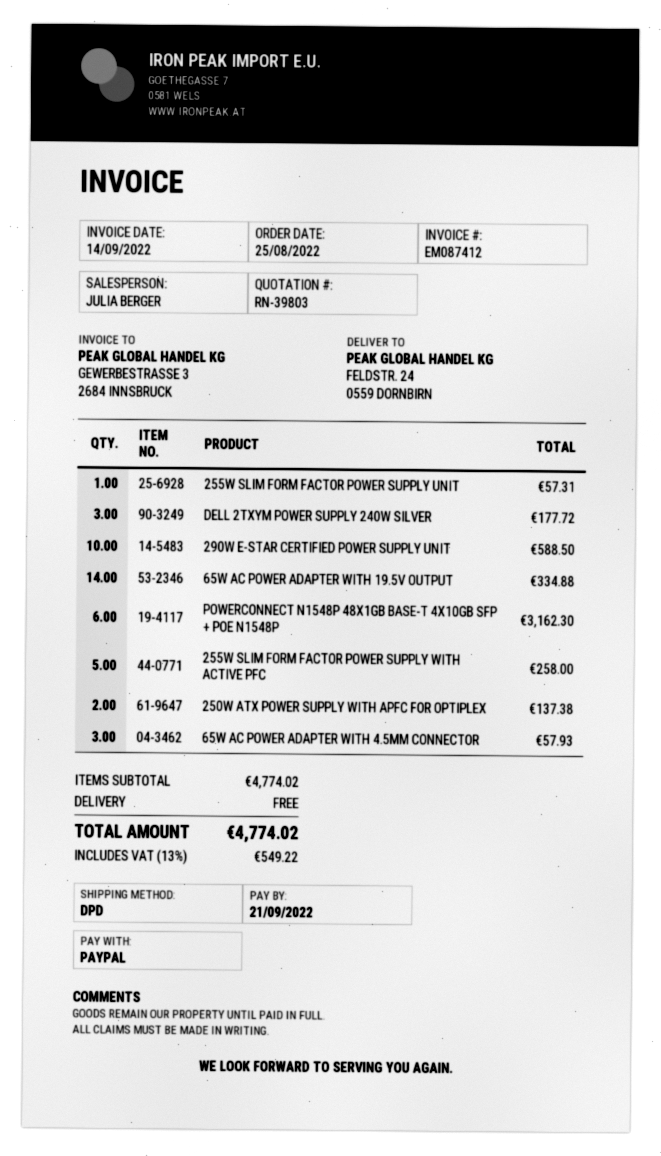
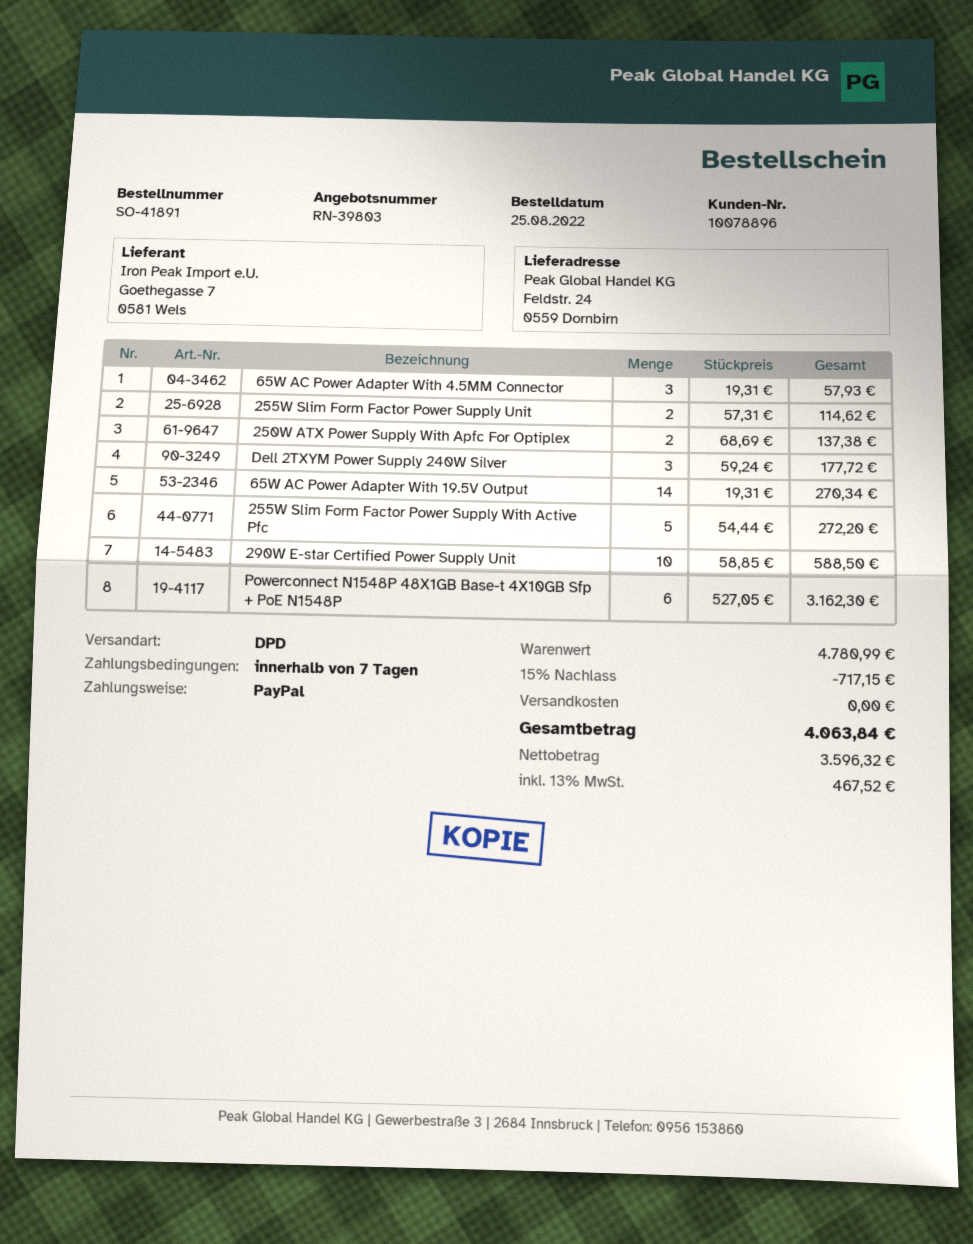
255W SLIM FORM FACTOR POWER SUPPLY UNIT: 1 for 57.31 -> 2 for 114.62
65W AC POWER ADAPTER WITH 19.5V OUTPUT: 14 for 334.88 -> 14 for 270.34
255W SLIM FORM FACTOR POWER SUPPLY WITH ACTIVE PFC: 5 for 258.00 -> 5 for 272.20
subtotal: 4774.02 -> 4780.99
discount: none -> 15% = 717.15
tax: 13% = 549.22 -> 13% = 467.52
total: 4774.02 -> 4063.84

